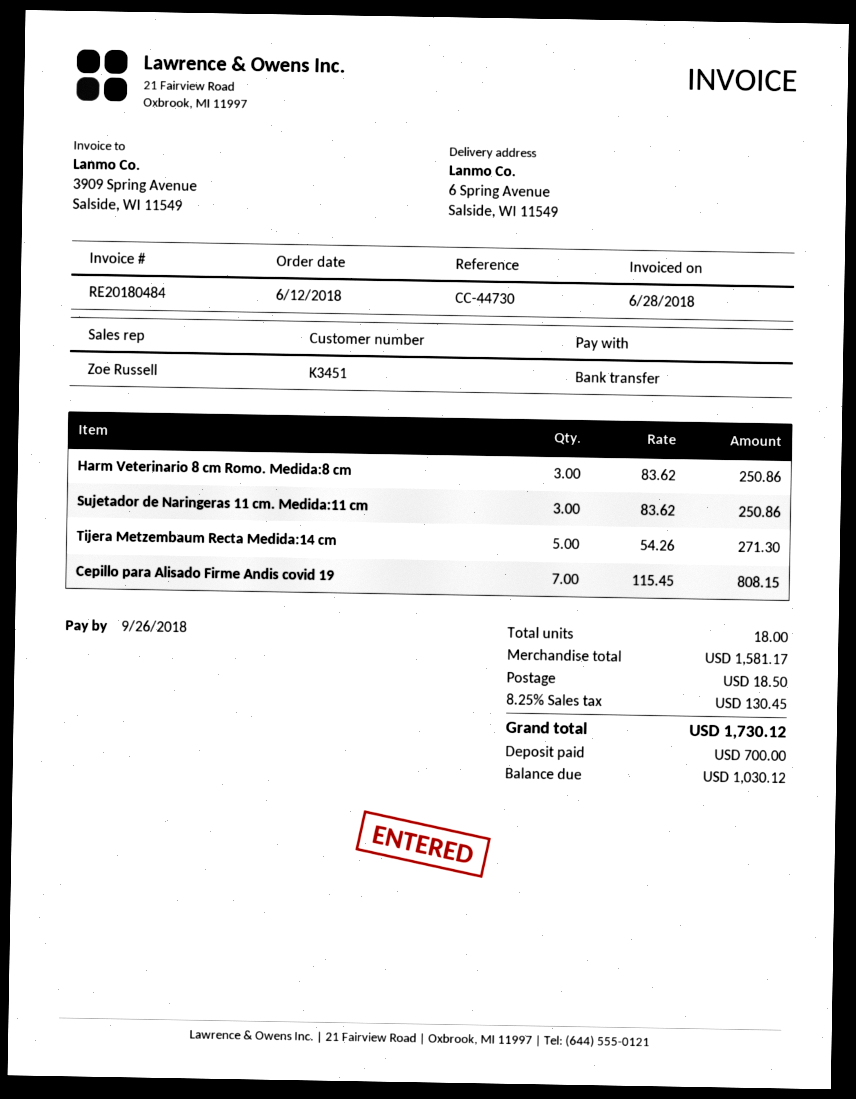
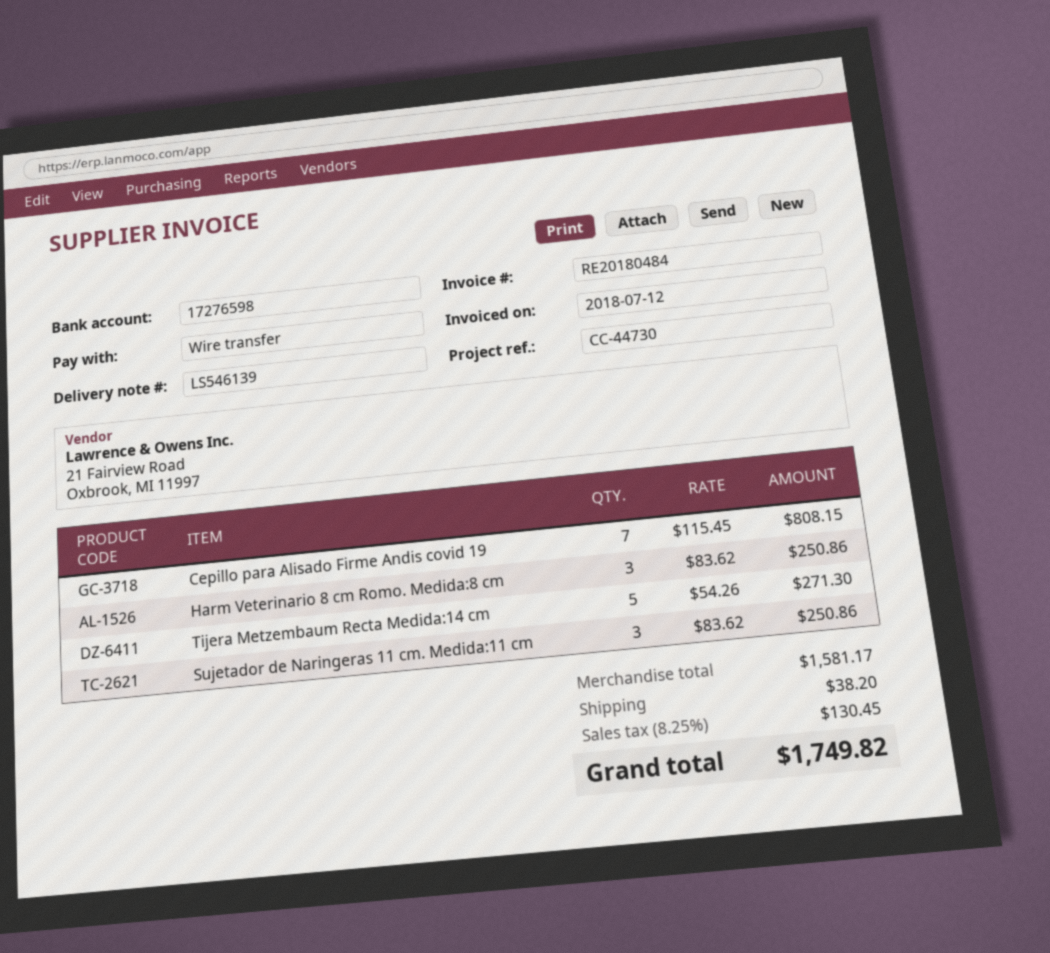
invoice date: 2018-06-28 -> 2018-07-12
shipping: 18.50 -> 38.20
total: 1730.12 -> 1749.82

